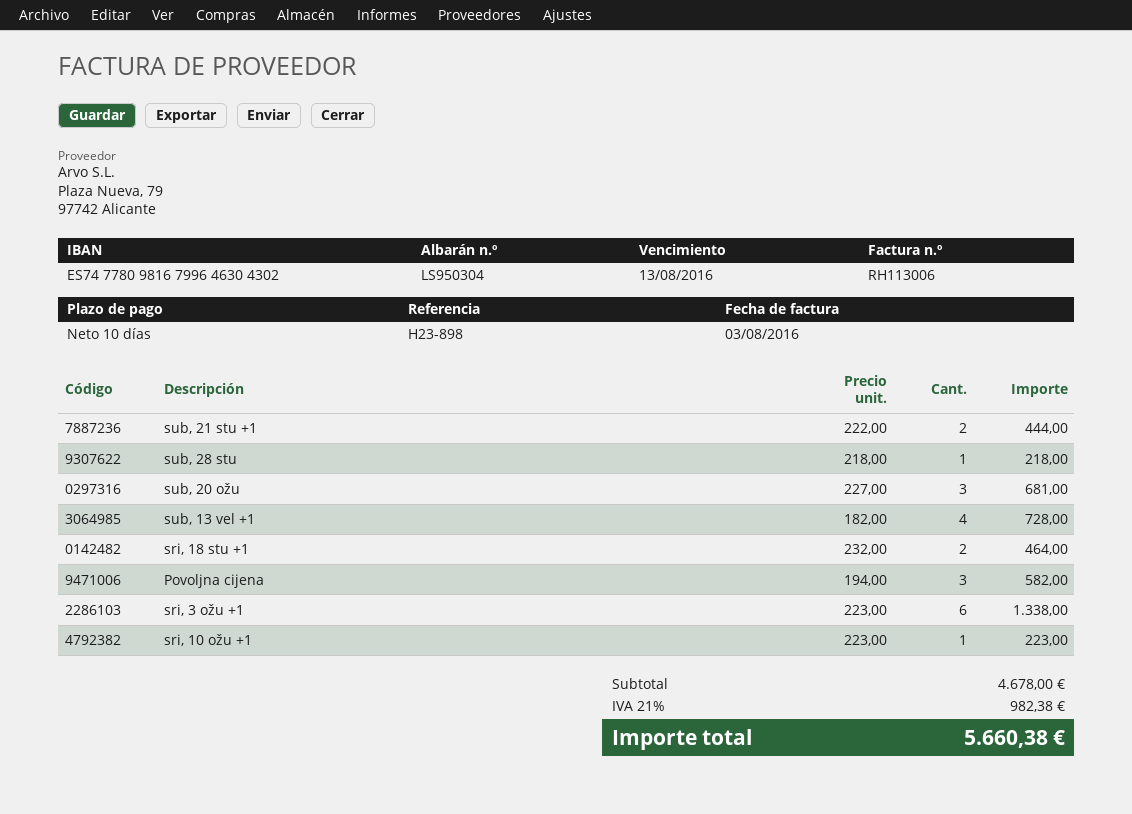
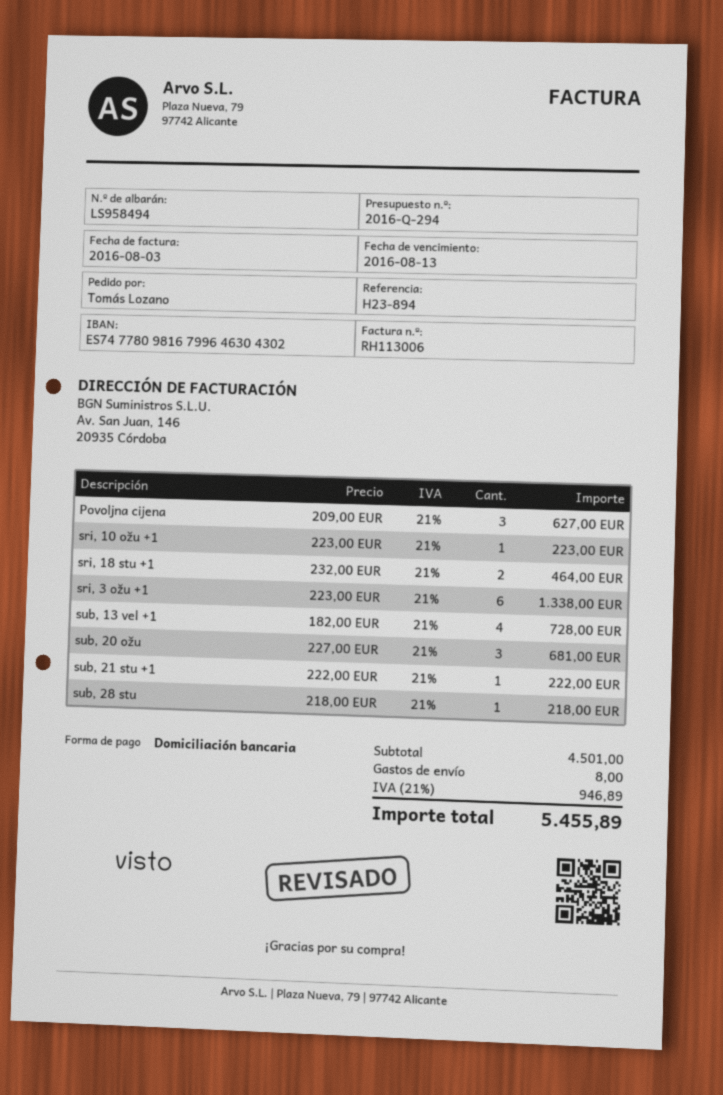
delivery note number: LS950304 -> LS958494
reference: H23-898 -> H23-894
sub, 21 stu +1: 2 x 222.00 = 444.00 -> 1 x 222.00 = 222.00
Povoljna cijena: 3 x 194.00 = 582.00 -> 3 x 209.00 = 627.00
subtotal: 4678.00 -> 4501.00
shipping: none -> 8.00
tax: 21% = 982.38 -> 21% = 946.89
total: 5660.38 -> 5455.89

